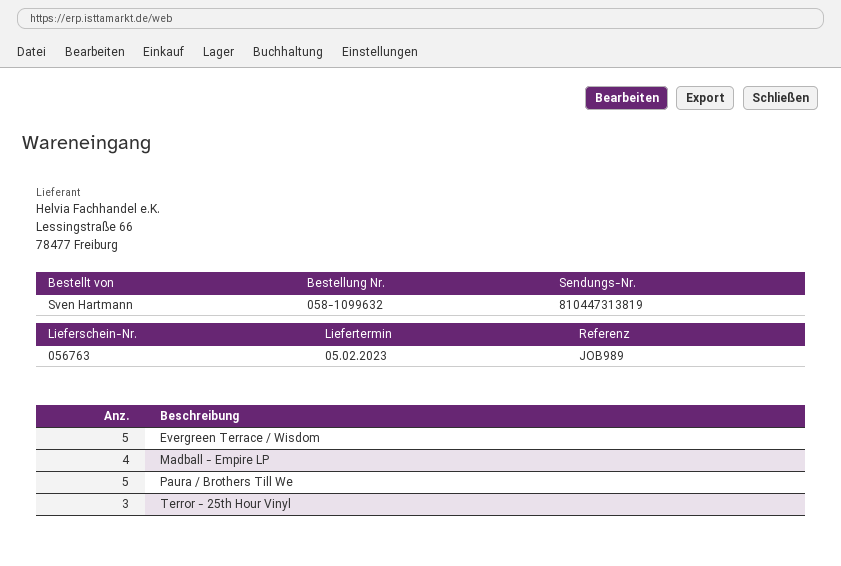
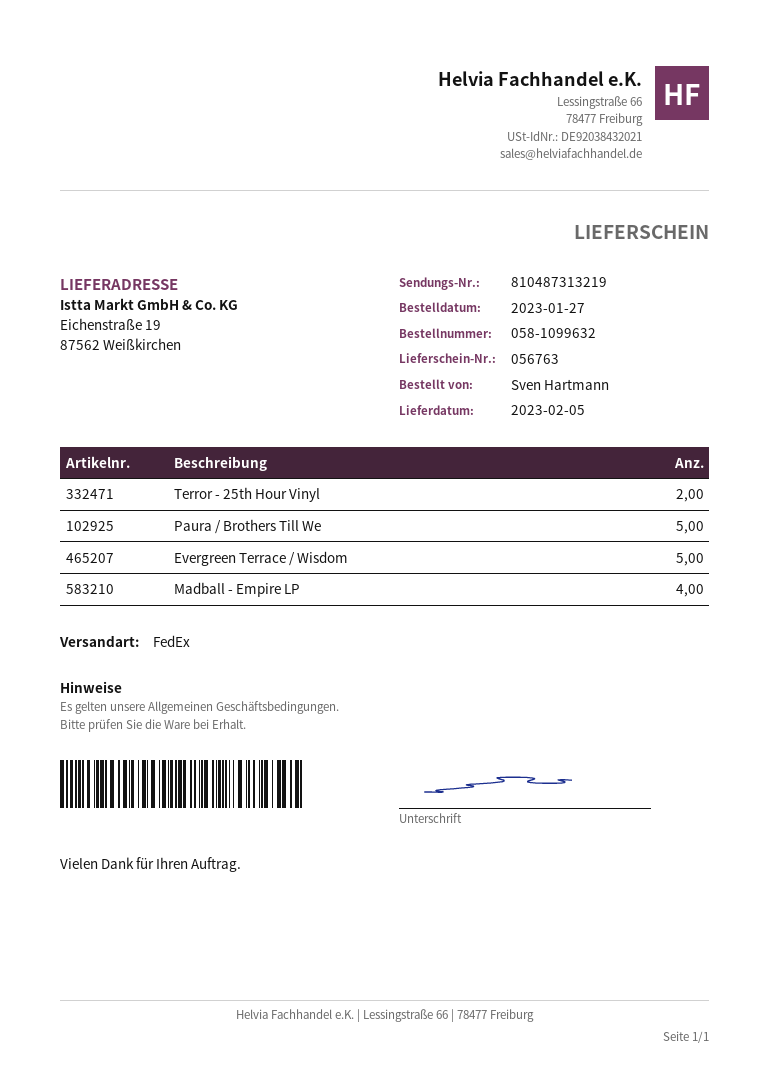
tracking number: 810447313819 -> 810487313219
Terror - 25th Hour Vinyl: 3 -> 2

